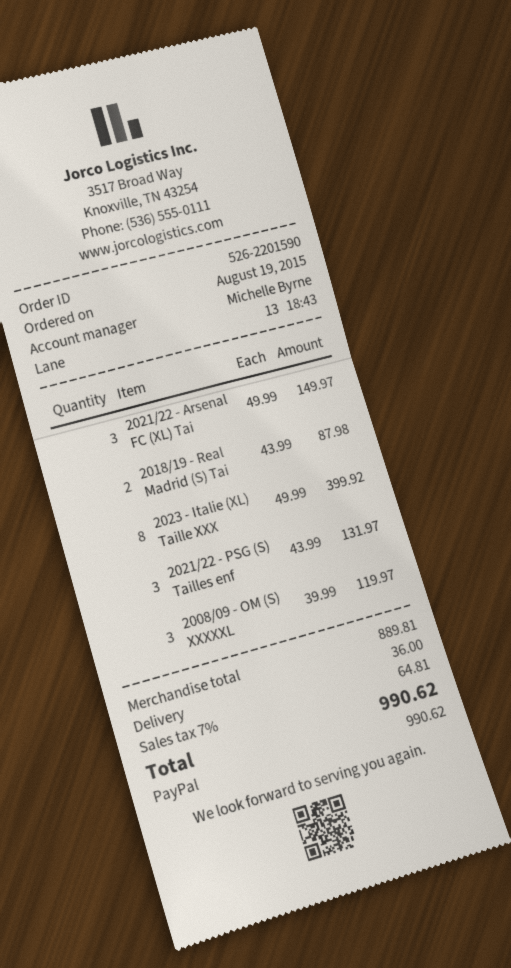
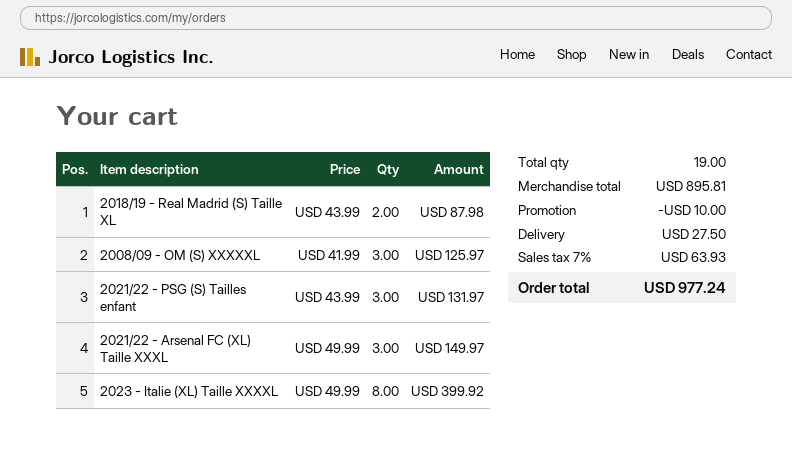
2008/09 - OM (S) XXXXXL: 3 x 39.99 = 119.97 -> 3 x 41.99 = 125.97
subtotal: 889.81 -> 895.81
discount: none -> 10.00
shipping: 36.00 -> 27.50
tax: 7% = 64.81 -> 7% = 63.93
total: 990.62 -> 977.24

